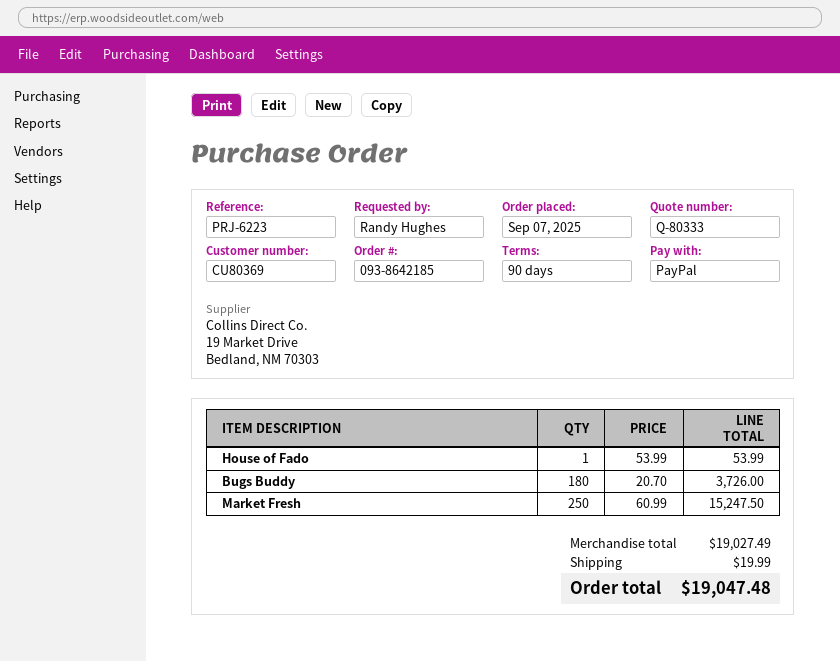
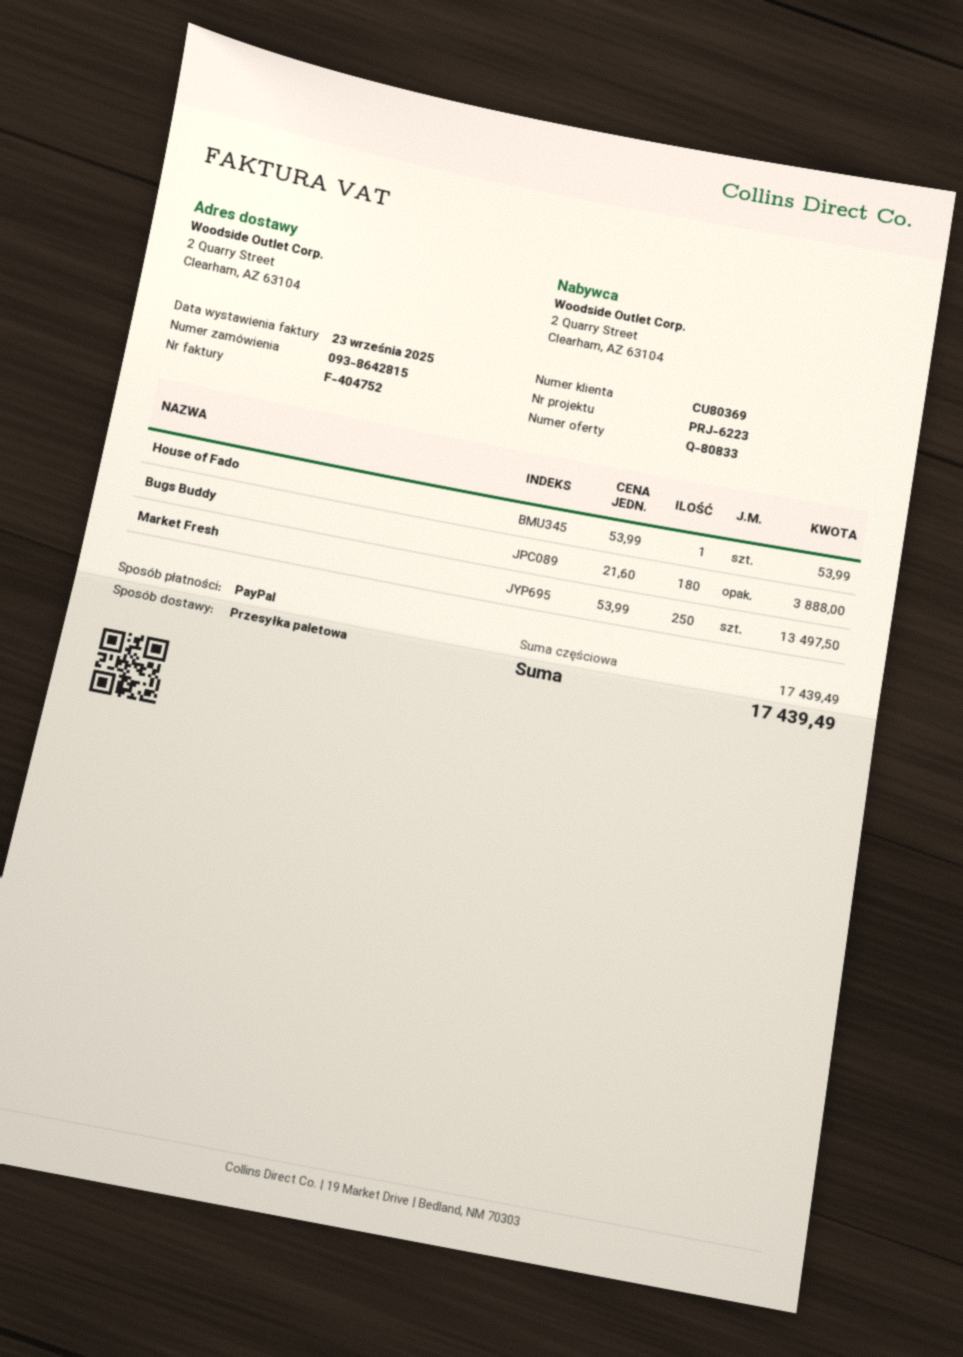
quote number: Q-80333 -> Q-80833
order number: 093-8642185 -> 093-8642815
Bugs Buddy: 180 x 20.70 = 3726.00 -> 180 x 21.60 = 3888.00
Market Fresh: 250 x 60.99 = 15247.50 -> 250 x 53.99 = 13497.50
subtotal: 19027.49 -> 17439.49
shipping: 19.99 -> none
total: 19047.48 -> 17439.49

